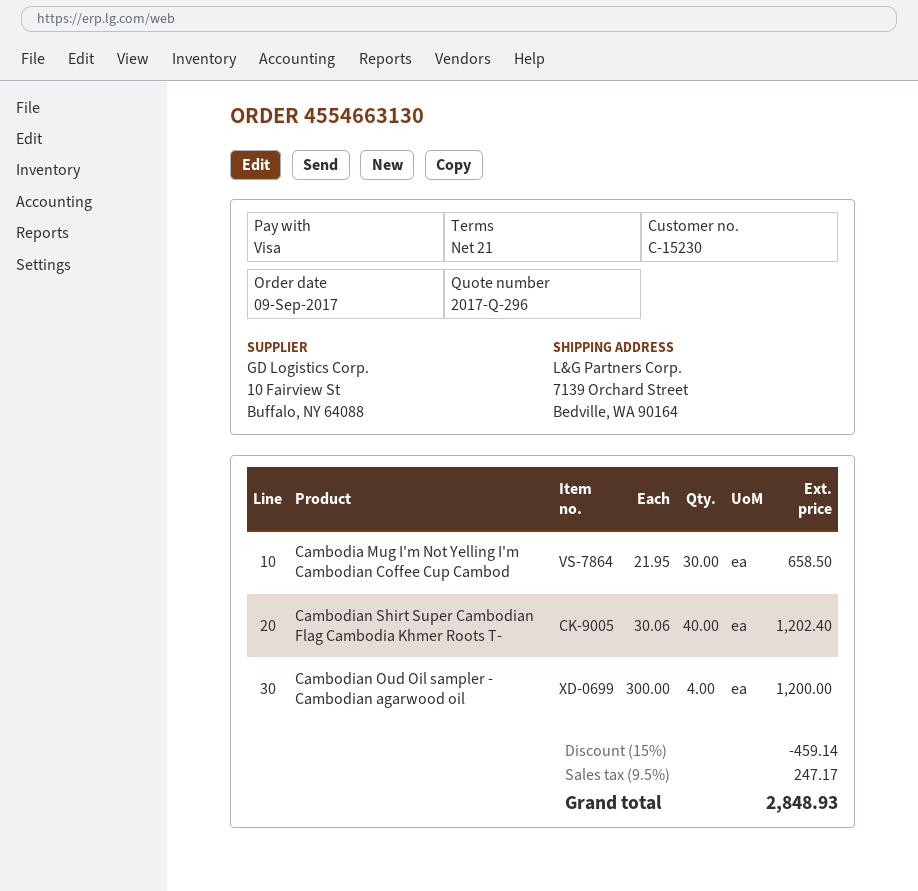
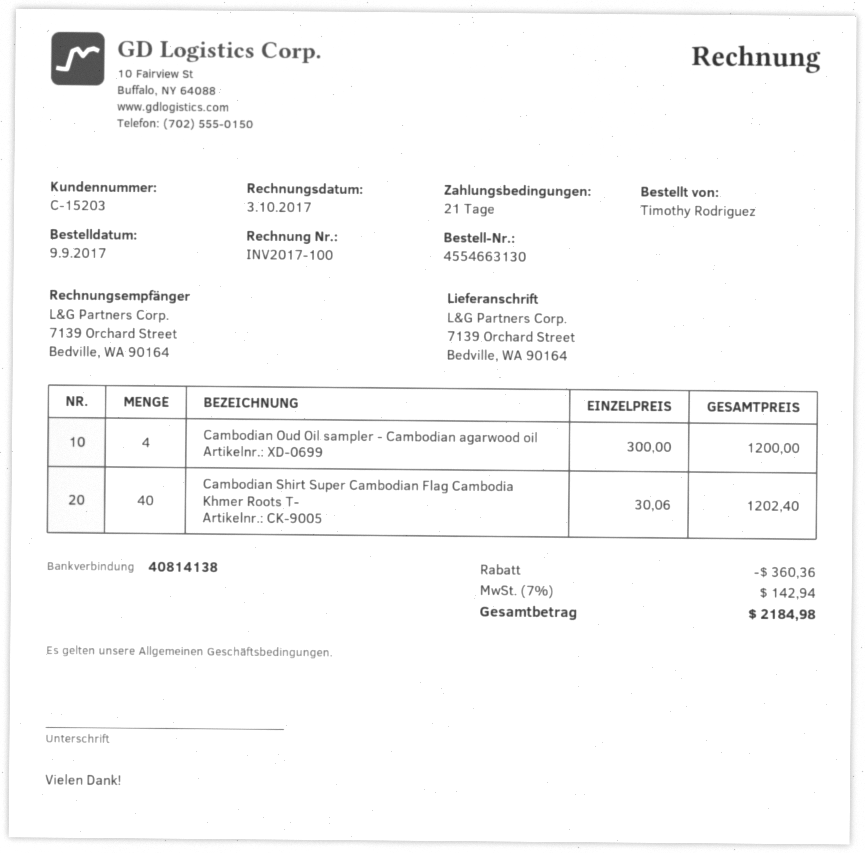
customer number: C-15230 -> C-15203
Cambodia Mug I'm Not Yelling I'm Cambodian Coffee Cup Cambod: 30 x 21.95 = 658.50 -> none
discount: 459.14 -> 360.36
tax: 9.5% = 247.17 -> 7% = 142.94
total: 2848.93 -> 2184.98

